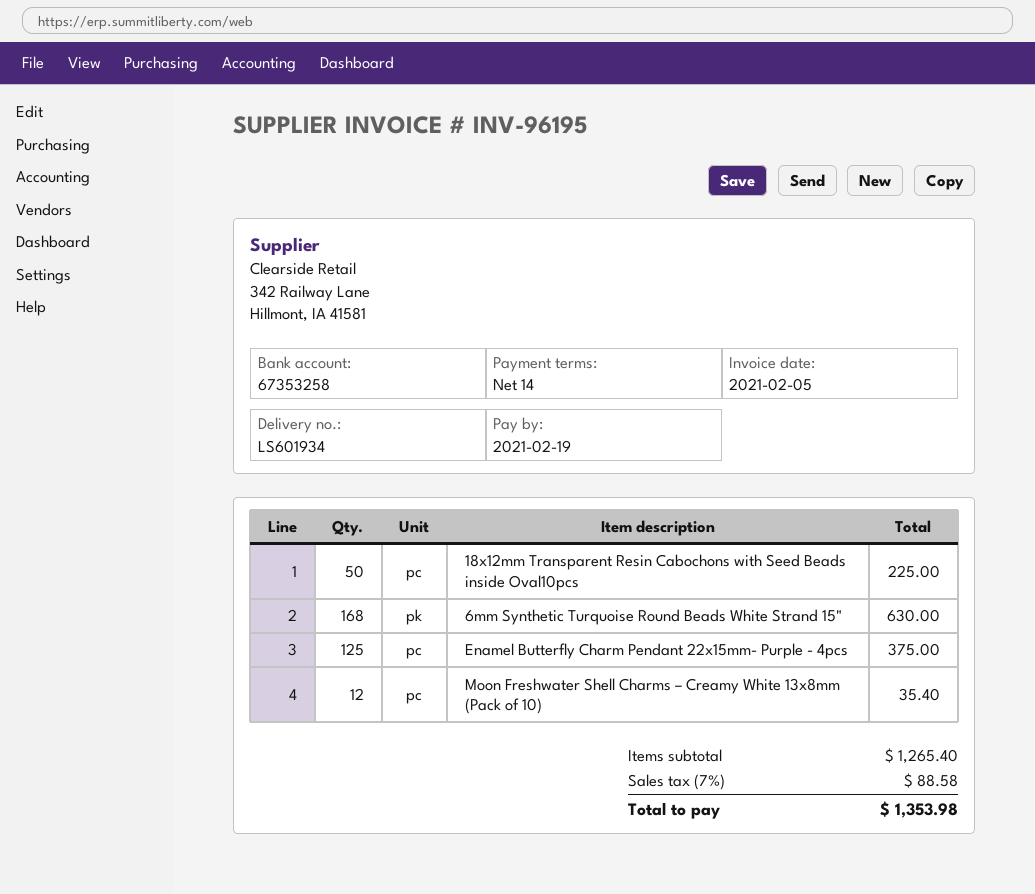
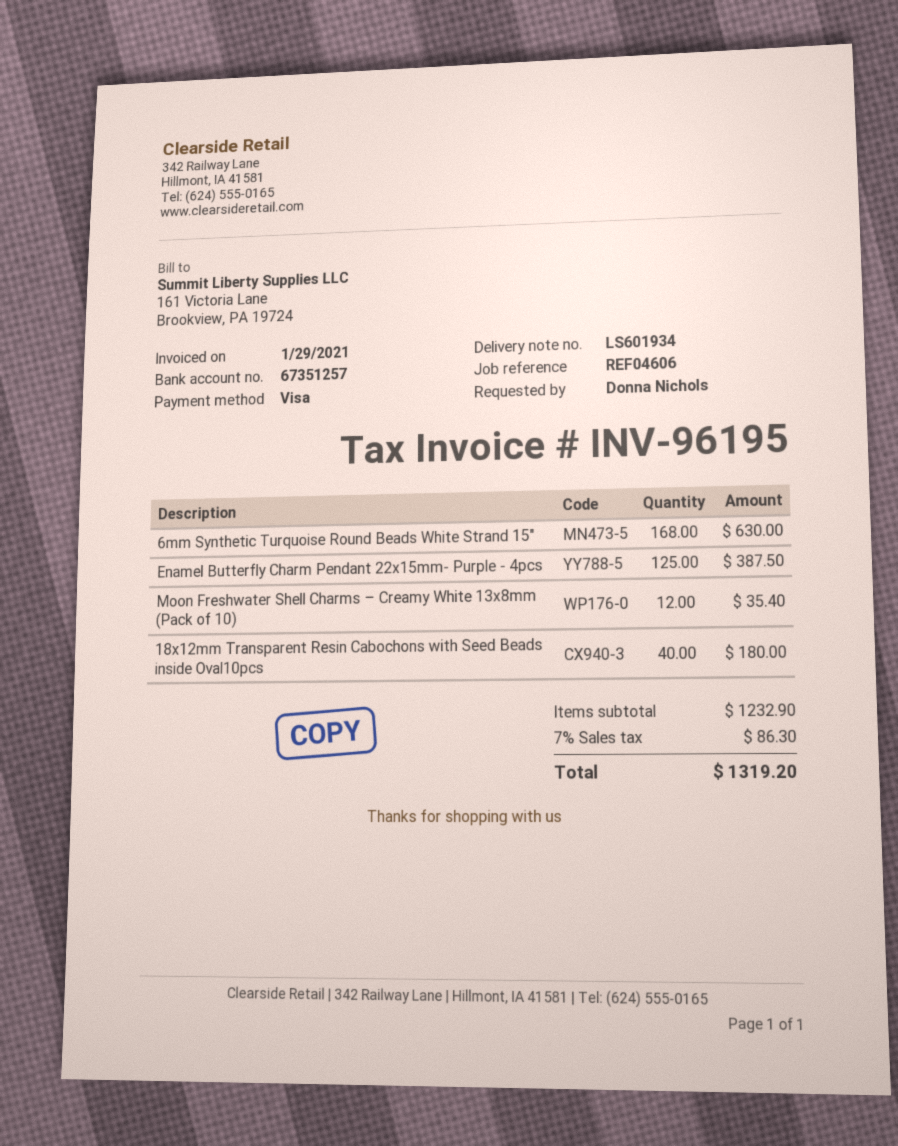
invoice date: 2021-02-05 -> 2021-01-29
bank account: 67353258 -> 67351257
18x12mm Transparent Resin Cabochons with Seed Beads inside Oval10pcs: 50 for 225.00 -> 40 for 180.00
Enamel Butterfly Charm Pendant 22x15mm- Purple - 4pcs: 125 for 375.00 -> 125 for 387.50
subtotal: 1265.40 -> 1232.90
tax: 7% = 88.58 -> 7% = 86.30
total: 1353.98 -> 1319.20

